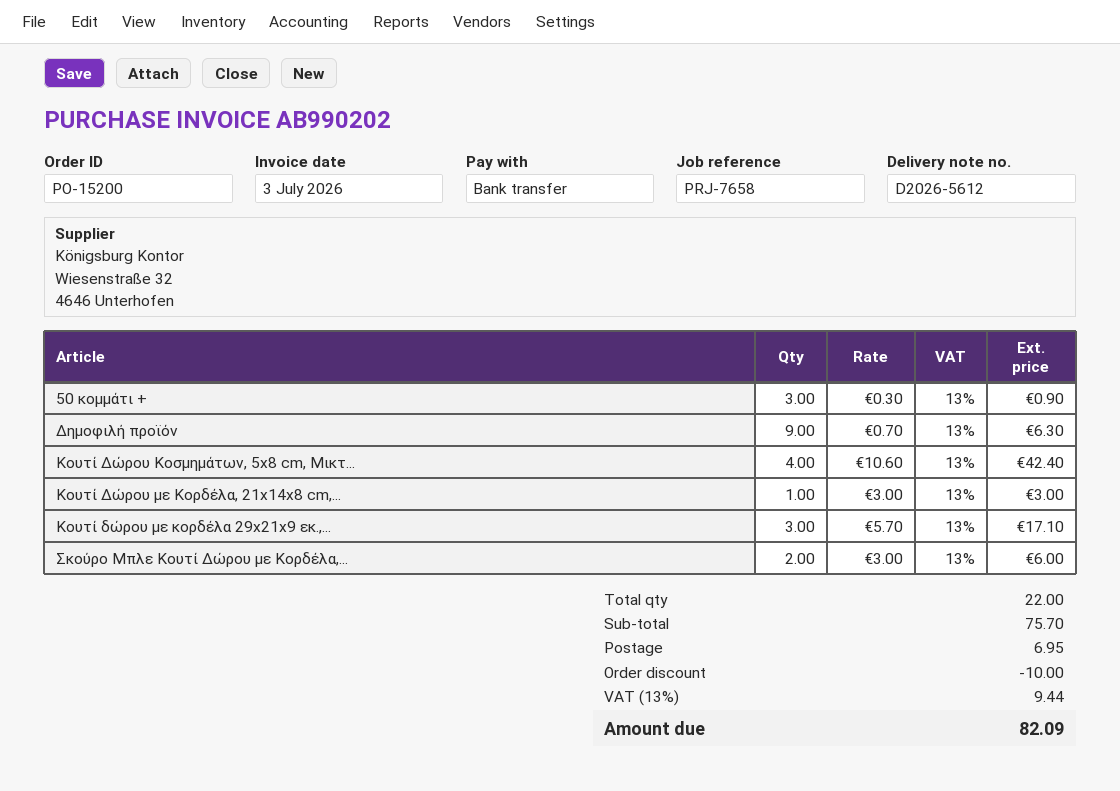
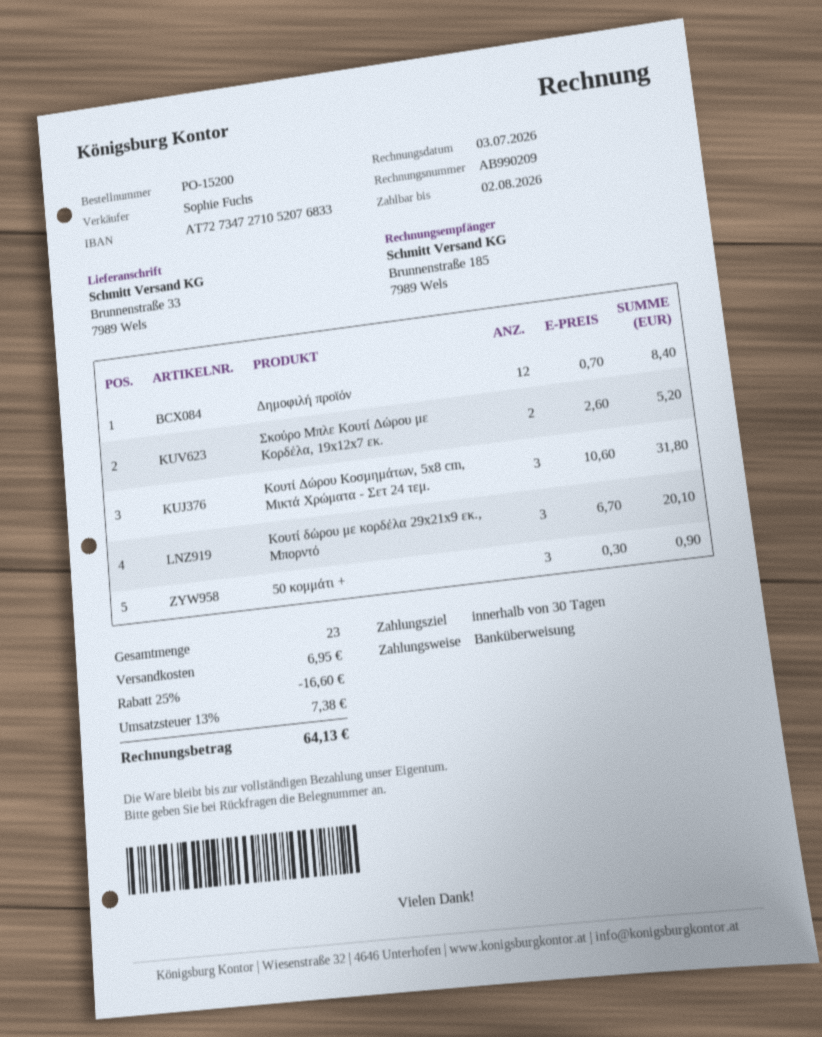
invoice number: AB990202 -> AB990209
Δημοφιλή προϊόν: 9 x 0.70 = 6.30 -> 12 x 0.70 = 8.40
Κουτί Δώρου Κοσμημάτων, 5x8 cm, Μικτ...: 4 x 10.60 = 42.40 -> 3 x 10.60 = 31.80
Κουτί Δώρου με Κορδέλα, 21x14x8 cm,...: 1 x 3.00 = 3.00 -> none
Κουτί δώρου με κορδέλα 29x21x9 εκ.,...: 3 x 5.70 = 17.10 -> 3 x 6.70 = 20.10
Σκούρο Μπλε Κουτί Δώρου με Κορδέλα,...: 2 x 3.00 = 6.00 -> 2 x 2.60 = 5.20
total quantity: 22 -> 23
discount: 10.00 -> 16.60
tax: 13% = 9.44 -> 13% = 7.38
total: 82.09 -> 64.13

